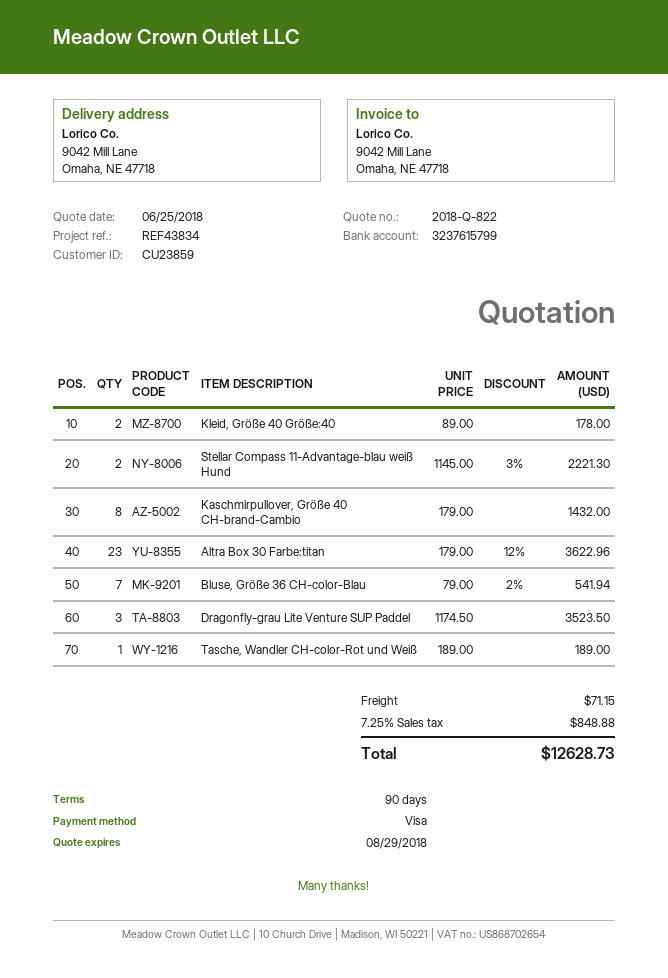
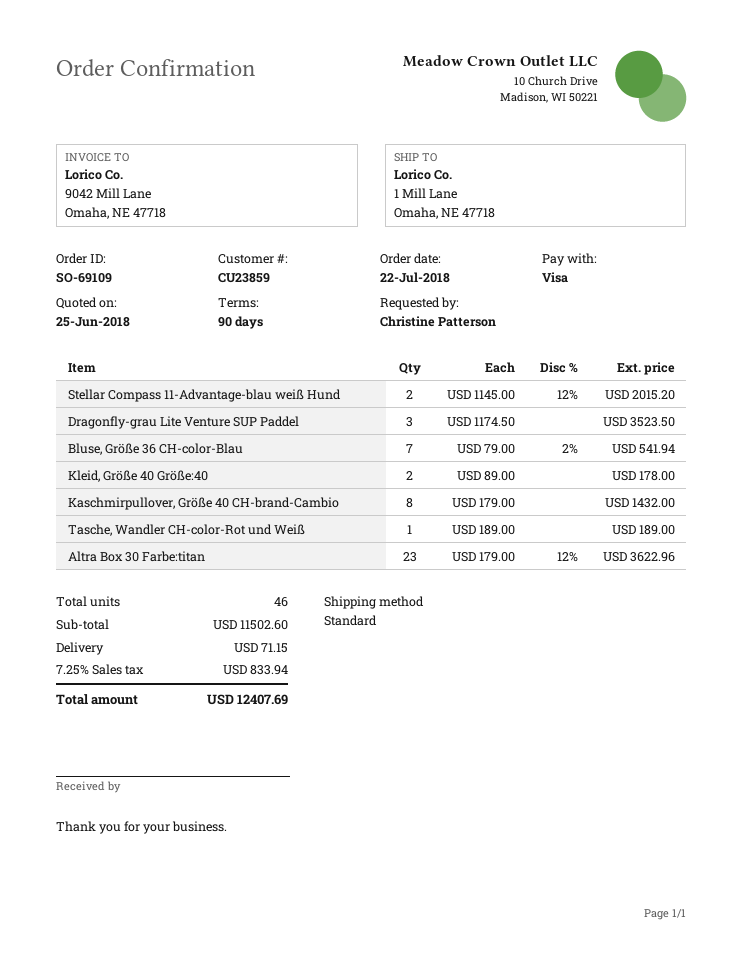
ship to: 9042 Mill Lane, Omaha, NE 47718 -> 1 Mill Lane, Omaha, NE 47718
Stellar Compass 11-Advantage-blau weiß Hund: 2 x 1145.00 - 3% = 2221.30 -> 2 x 1145.00 - 12% = 2015.20
tax: 7.25% = 848.88 -> 7.25% = 833.94
total: 12628.73 -> 12407.69

